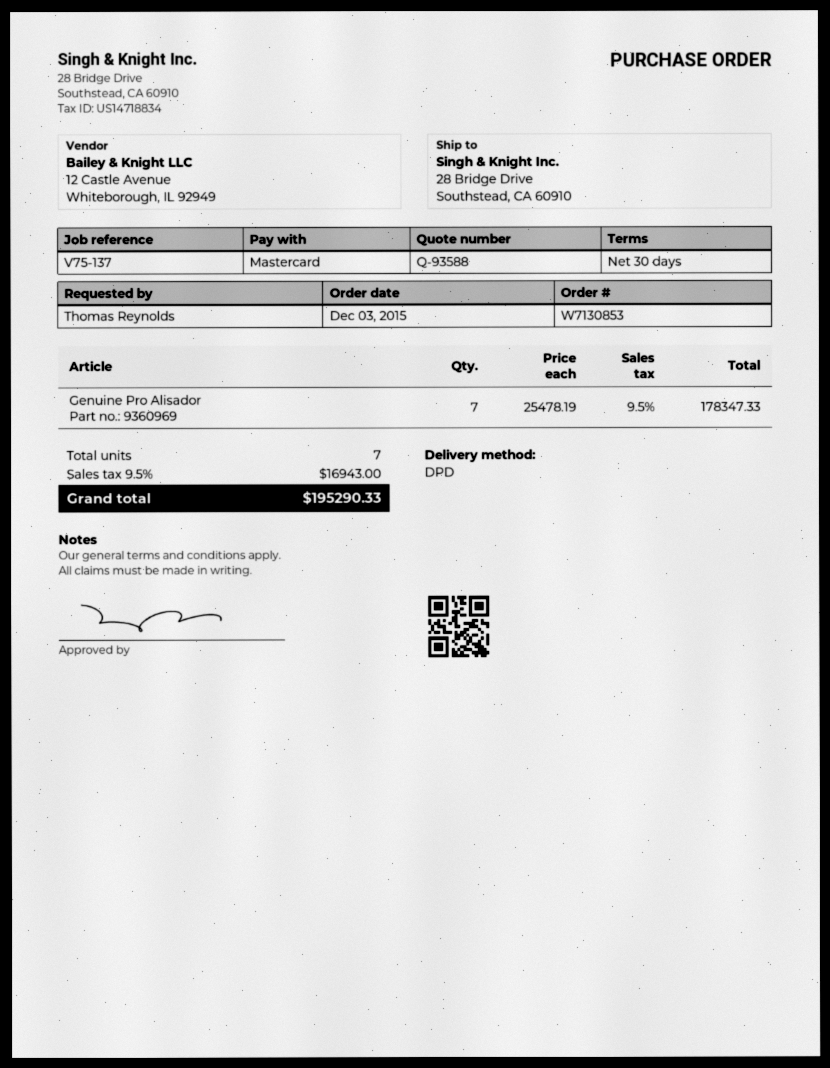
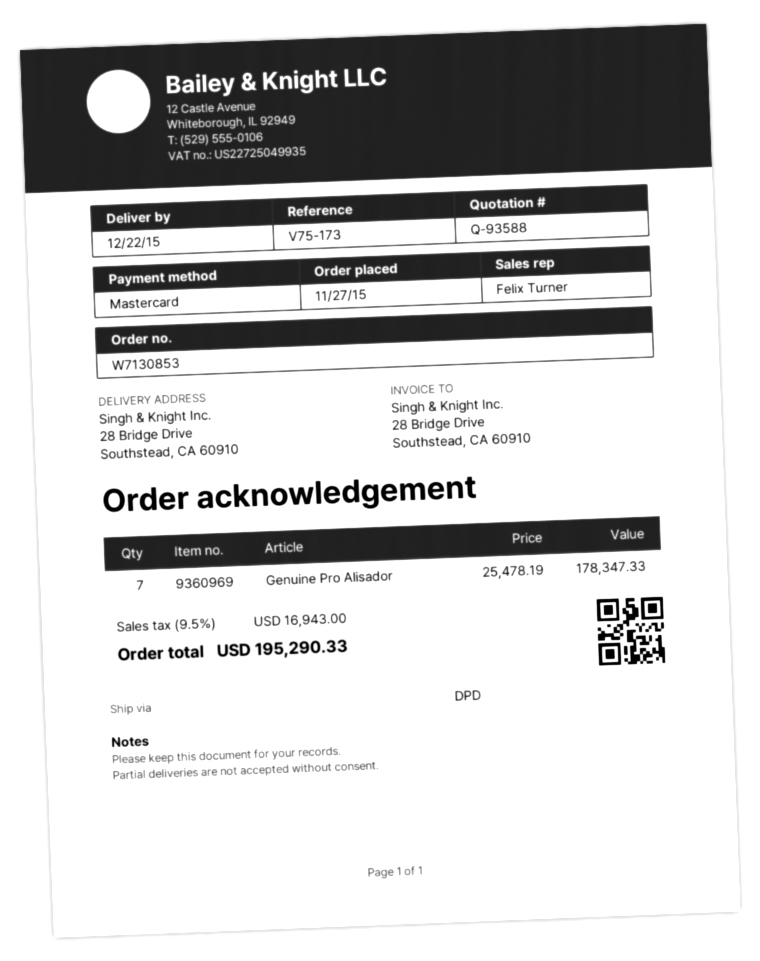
order date: 2015-12-03 -> 2015-11-27
reference: V75-137 -> V75-173

